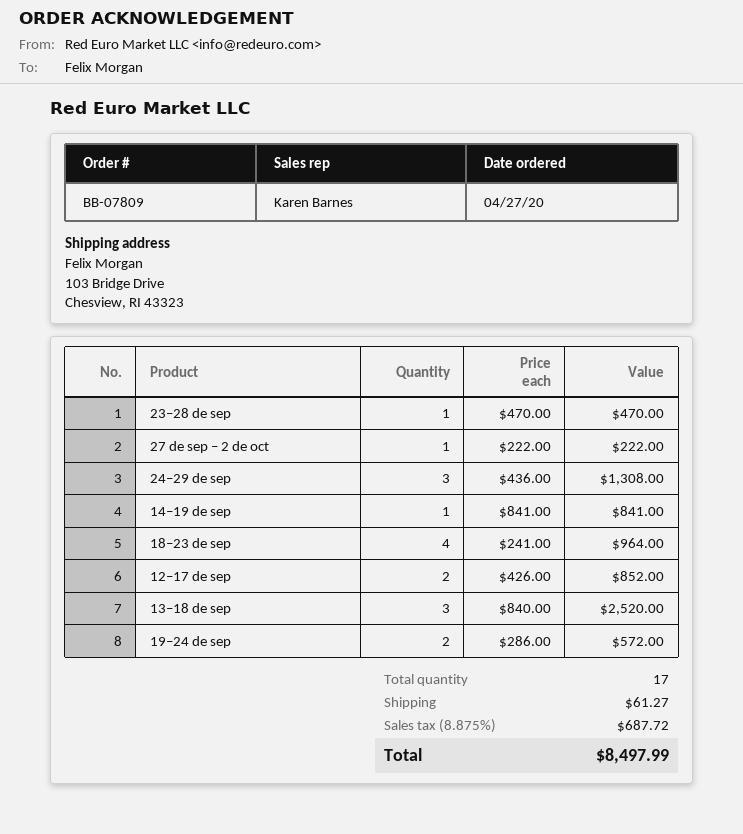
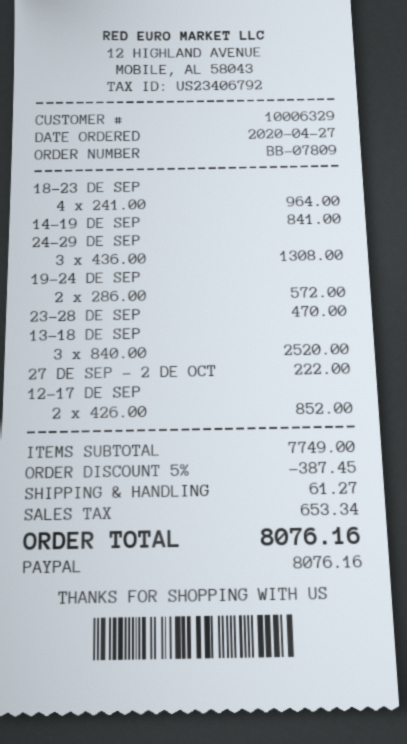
discount: none -> 5% = 387.45
tax: 687.72 -> 653.34
total: 8497.99 -> 8076.16

